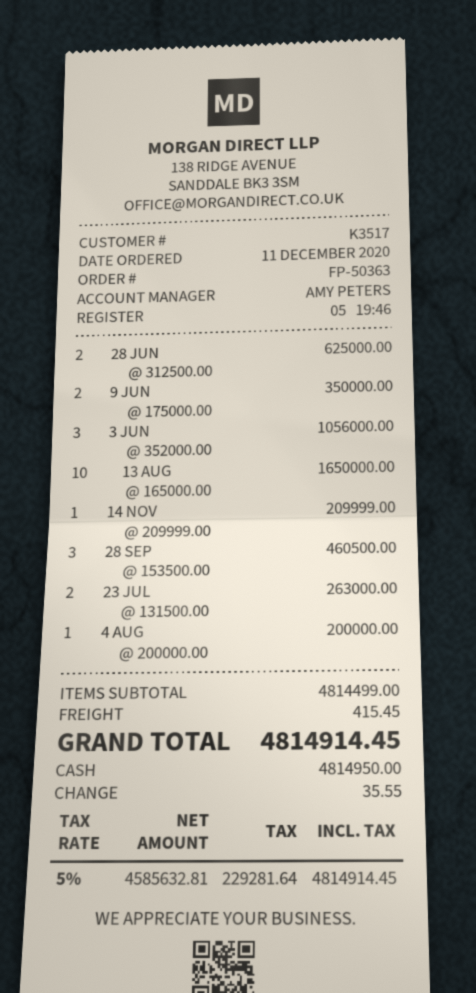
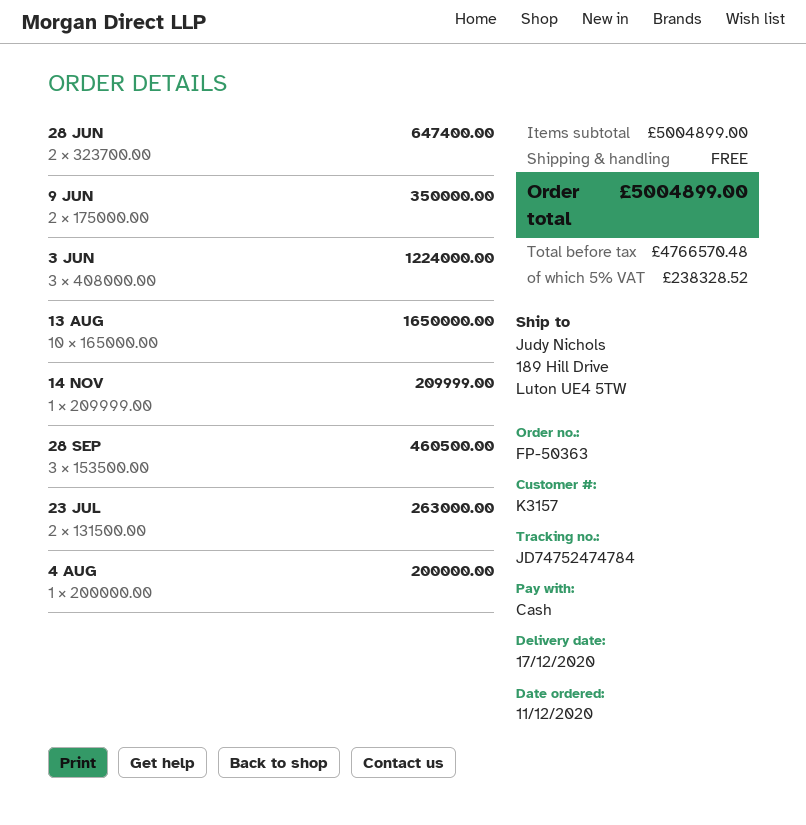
customer number: K3517 -> K3157
28 JUN: 2 x 312500.00 = 625000.00 -> 2 x 323700.00 = 647400.00
3 JUN: 3 x 352000.00 = 1056000.00 -> 3 x 408000.00 = 1224000.00
subtotal: 4814499.00 -> 5004899.00
shipping: 415.45 -> 0.00
net: 4585632.81 -> 4766570.48
tax: 5% = 229281.64 -> 5% = 238328.52
total: 4814914.45 -> 5004899.00

